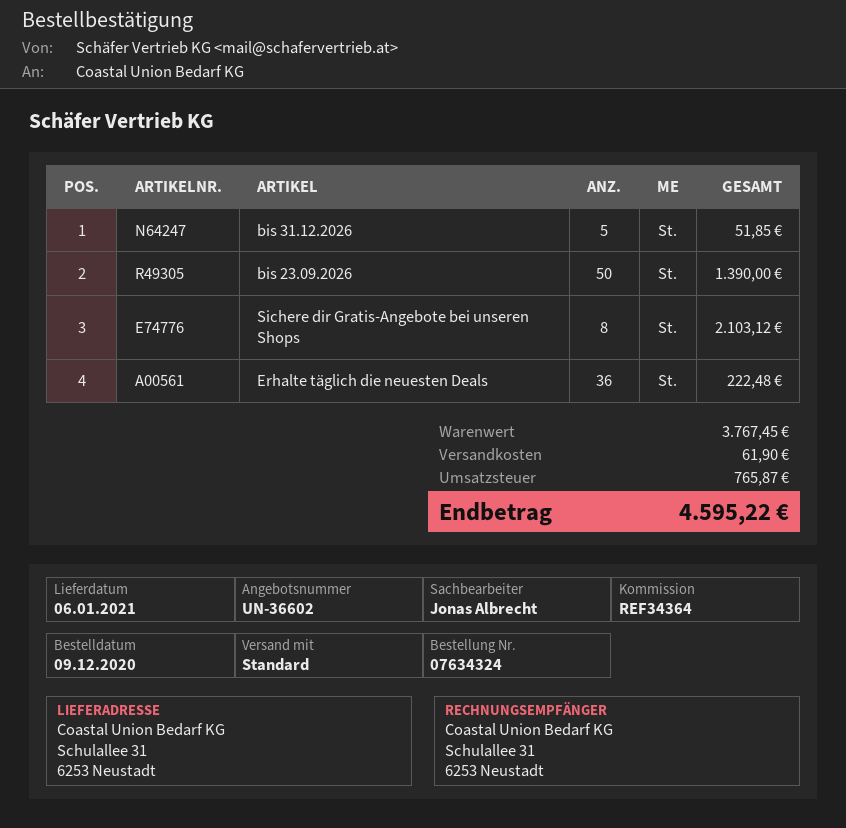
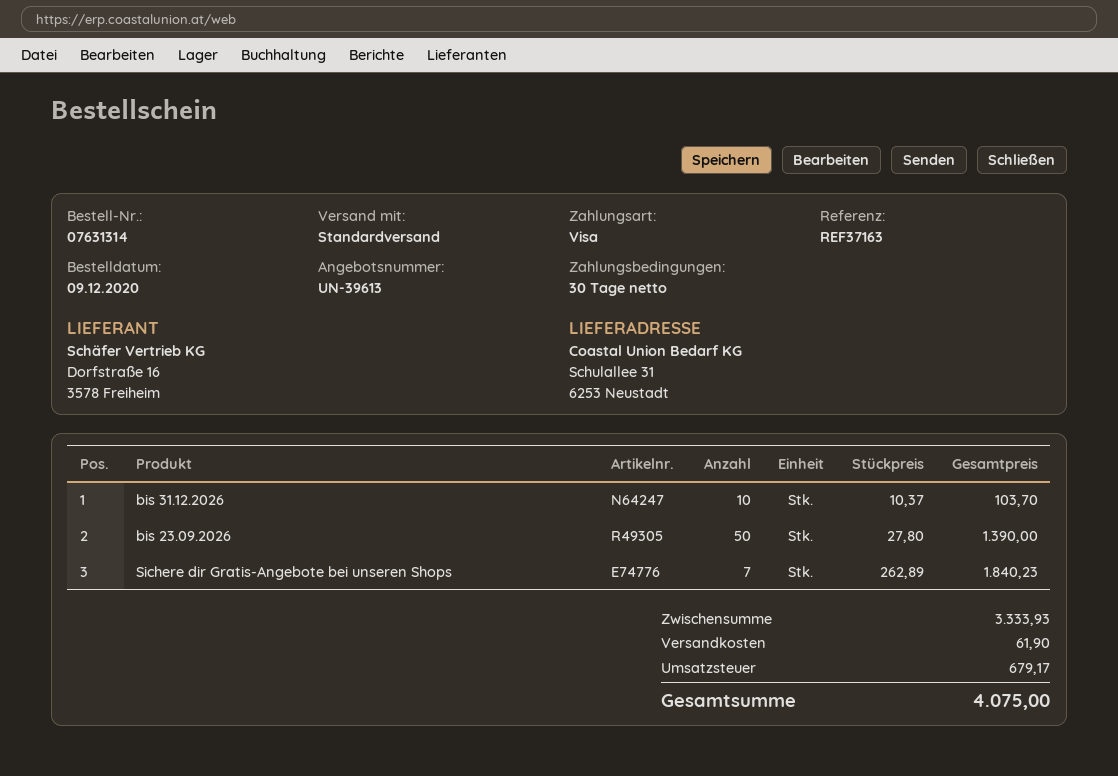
quote number: UN-36602 -> UN-39613
order number: 07634324 -> 07631314
reference: REF34364 -> REF37163
bis 31.12.2026: 5 for 51.85 -> 10 for 103.70
Sichere dir Gratis-Angebote bei unseren Shops: 8 for 2103.12 -> 7 for 1840.23
Erhalte täglich die neuesten Deals: 36 for 222.48 -> none
subtotal: 3767.45 -> 3333.93
tax: 765.87 -> 679.17
total: 4595.22 -> 4075.00

